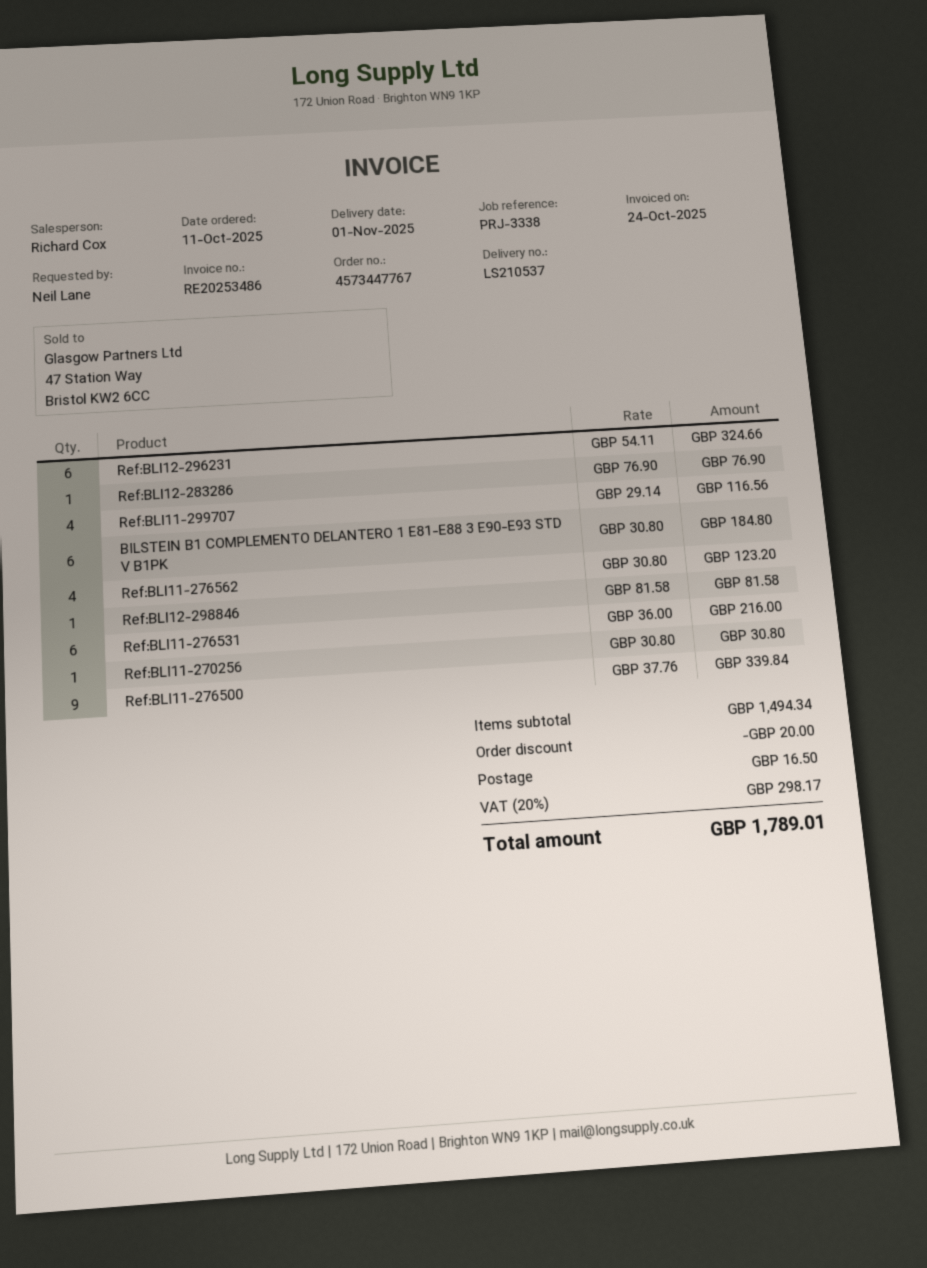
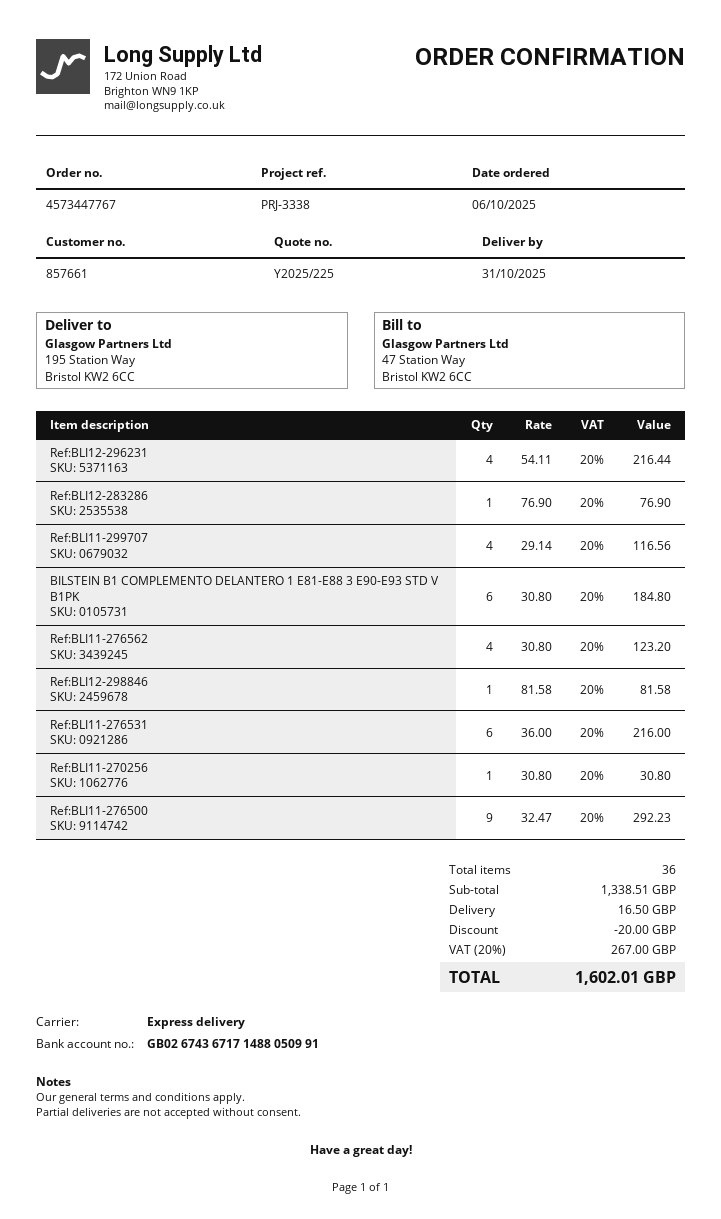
order date: 2025-10-11 -> 2025-10-06
delivery date: 2025-11-01 -> 2025-10-31
Ref:BLI12-296231: 6 x 54.11 = 324.66 -> 4 x 54.11 = 216.44
Ref:BLI11-276500: 9 x 37.76 = 339.84 -> 9 x 32.47 = 292.23
subtotal: 1494.34 -> 1338.51
tax: 20% = 298.17 -> 20% = 267.00
total: 1789.01 -> 1602.01

